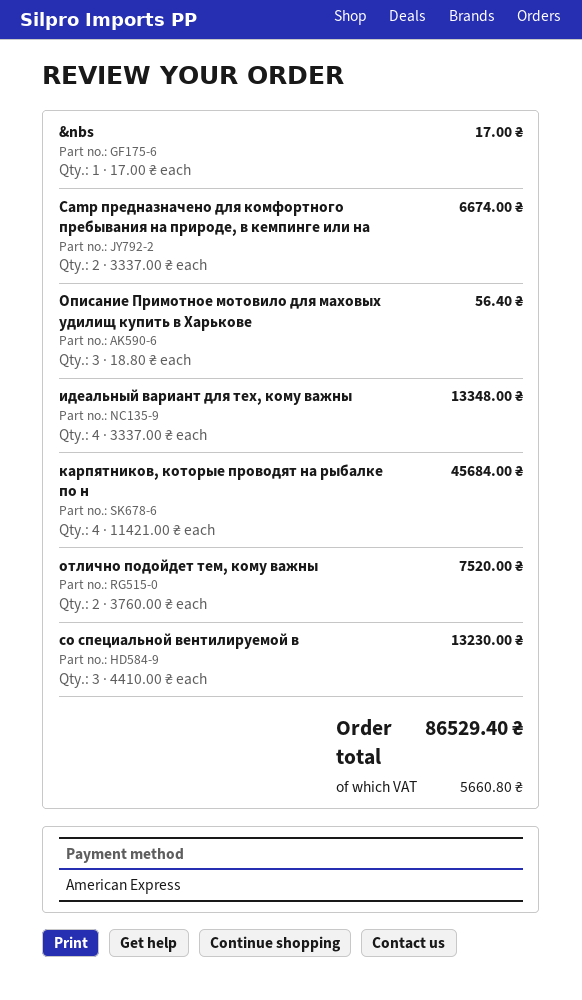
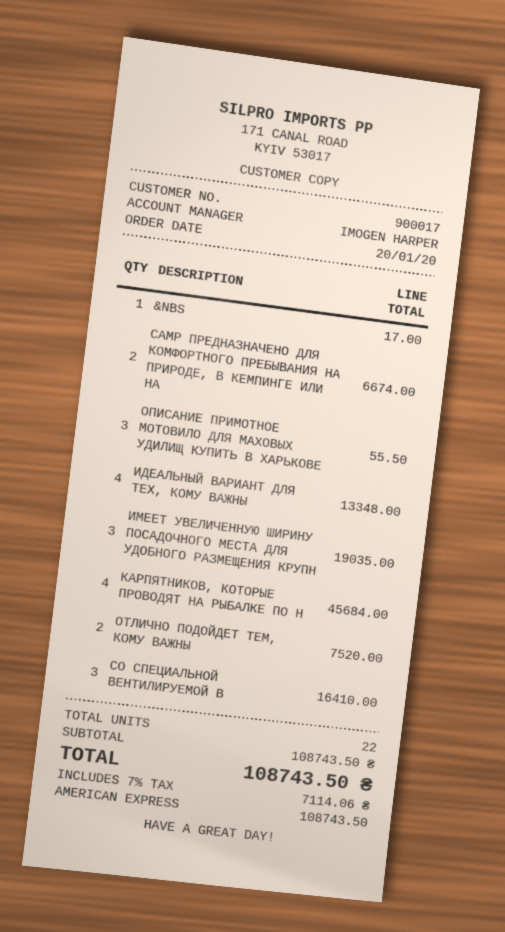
Описание Примотное мотовило для маховых удилищ купить в Харькове: 3 for 56.40 -> 3 for 55.50
со специальной вентилируемой в: 3 for 13230.00 -> 3 for 16410.00
ИМЕЕТ УВЕЛИЧЕННУЮ ШИРИНУ ПОСАДОЧНОГО МЕСТА ДЛЯ УДОБНОГО РАЗМЕЩЕНИЯ КРУПН: none -> 3 for 19035.00
tax: 5660.80 -> 7114.06
total: 86529.40 -> 108743.50

